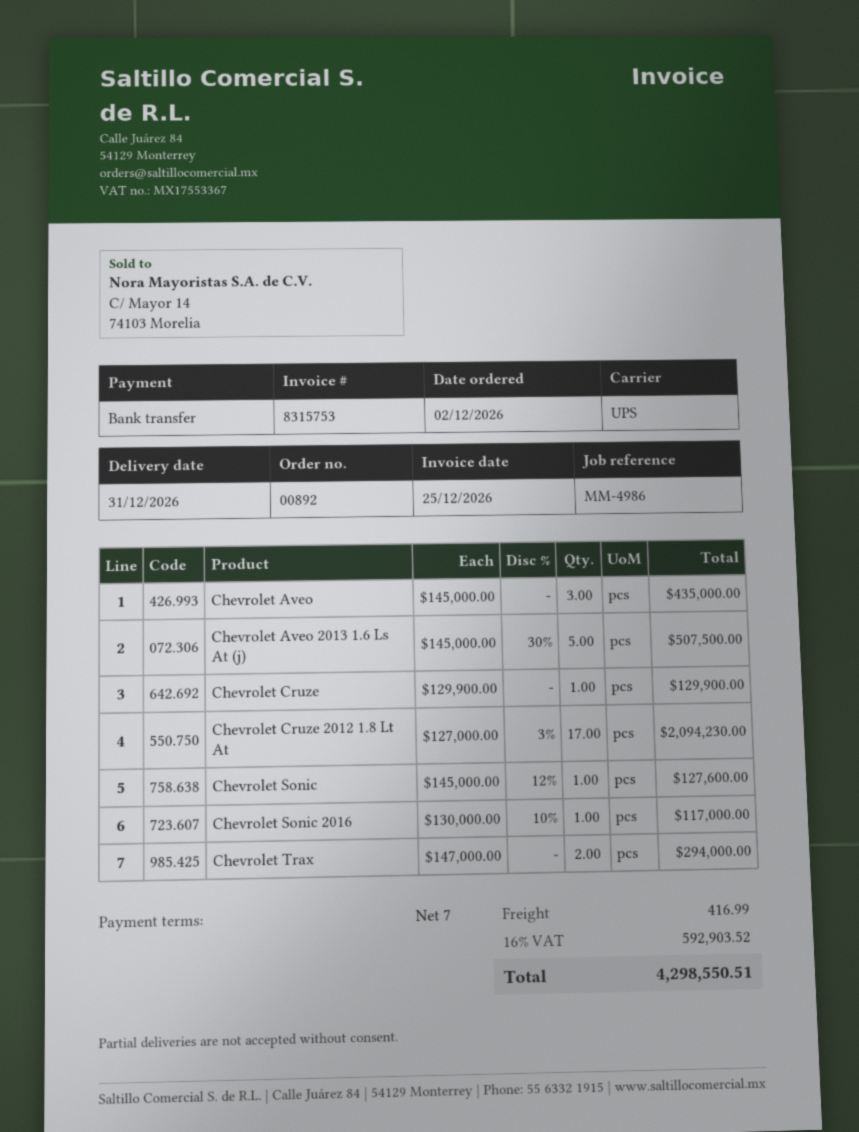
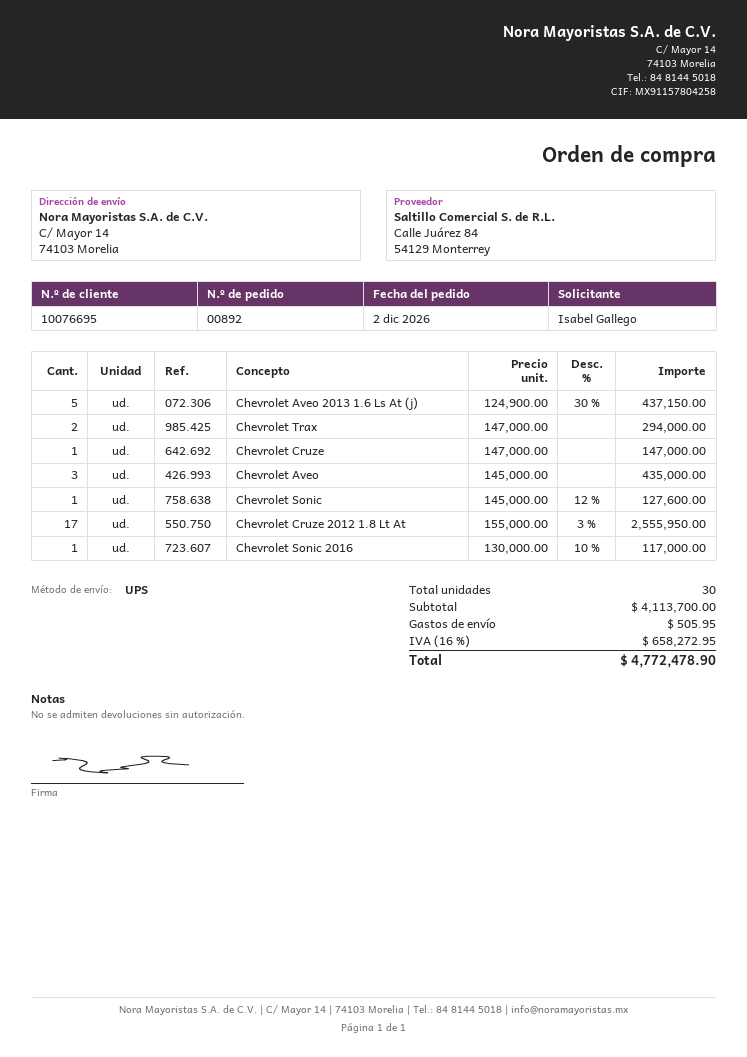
Chevrolet Aveo 2013 1.6 Ls At (j): 5 x 145000.00 - 30% = 507500.00 -> 5 x 124900.00 - 30% = 437150.00
Chevrolet Cruze: 1 x 129900.00 = 129900.00 -> 1 x 147000.00 = 147000.00
Chevrolet Cruze 2012 1.8 Lt At: 17 x 127000.00 - 3% = 2094230.00 -> 17 x 155000.00 - 3% = 2555950.00
shipping: 416.99 -> 505.95
tax: 16% = 592903.52 -> 16% = 658272.95
total: 4298550.51 -> 4772478.90

